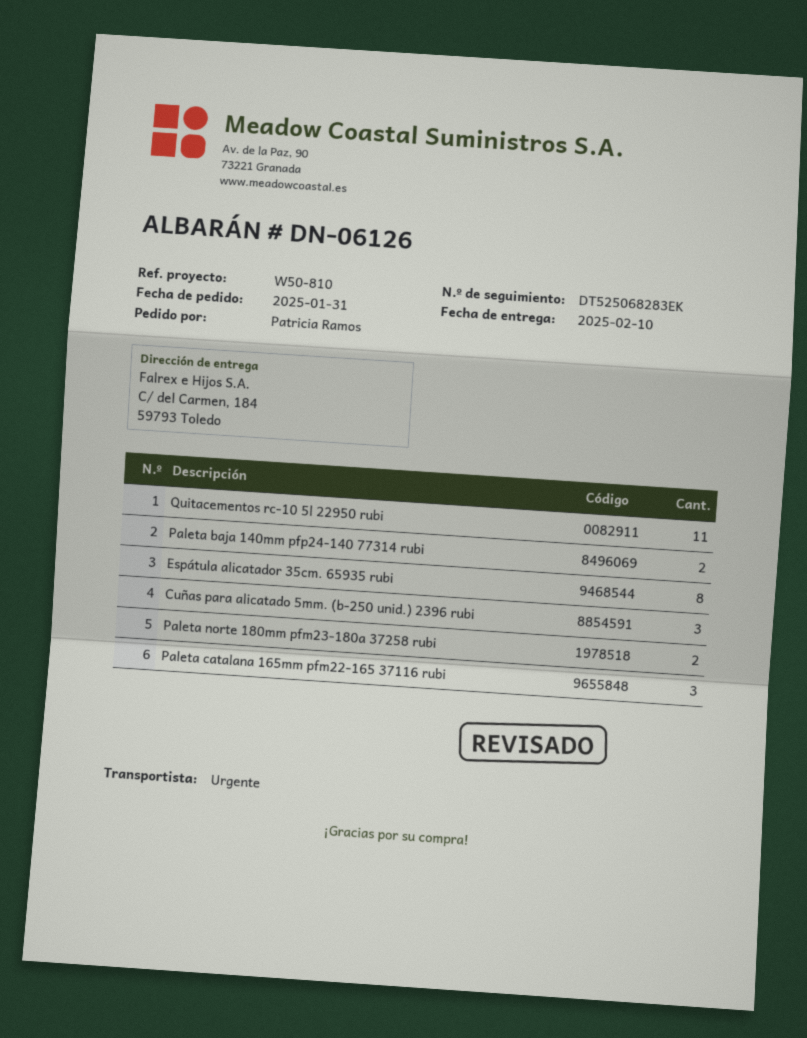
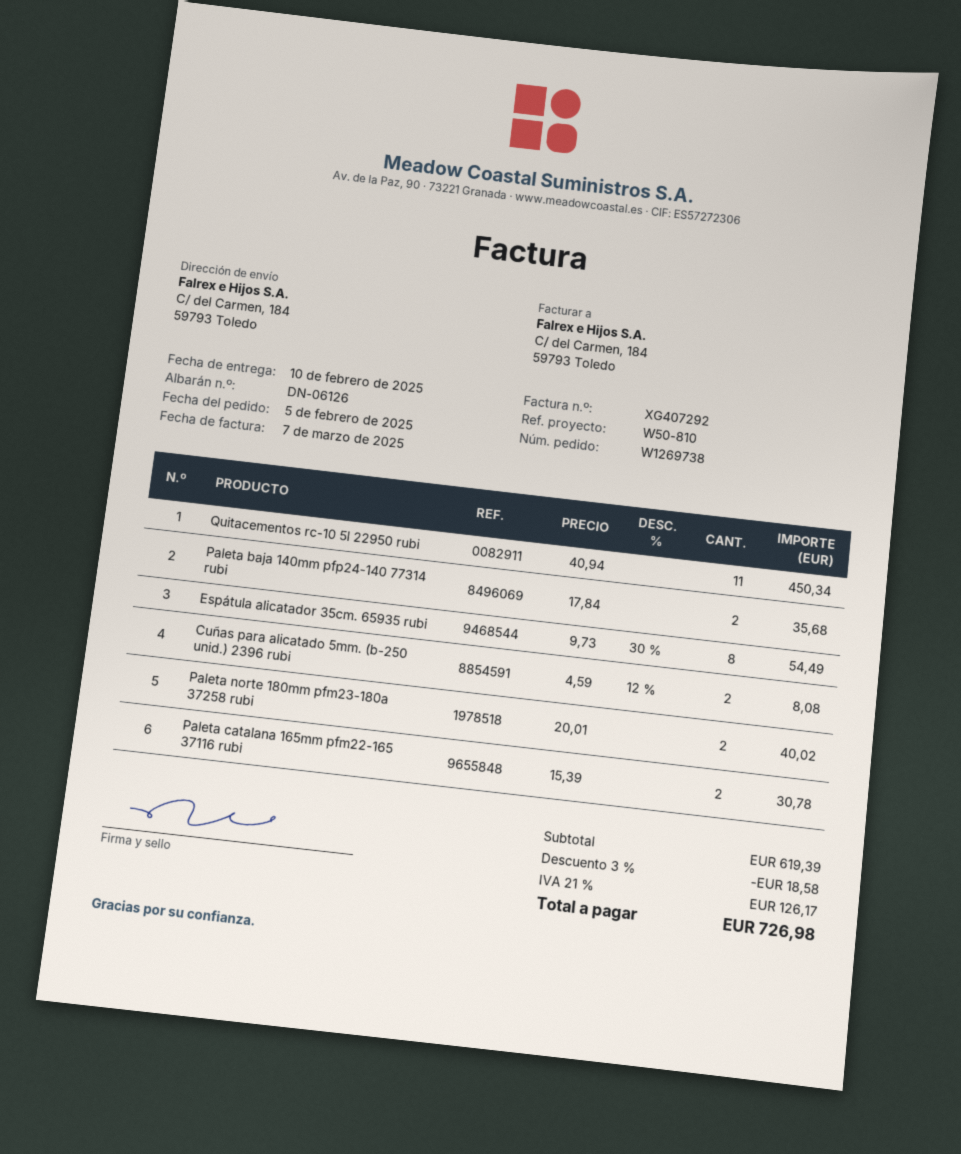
order date: 2025-01-31 -> 2025-02-05
Cuñas para alicatado 5mm. (b-250 unid.) 2396 rubi: 3 -> 2
Paleta catalana 165mm pfm22-165 37116 rubi: 3 -> 2

